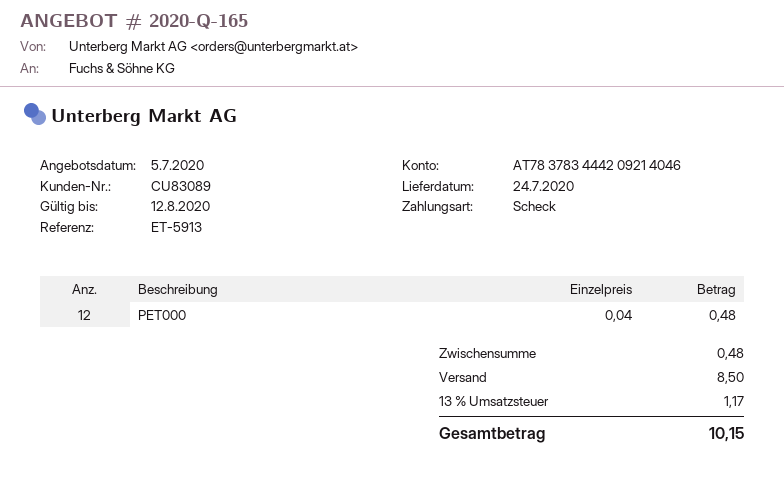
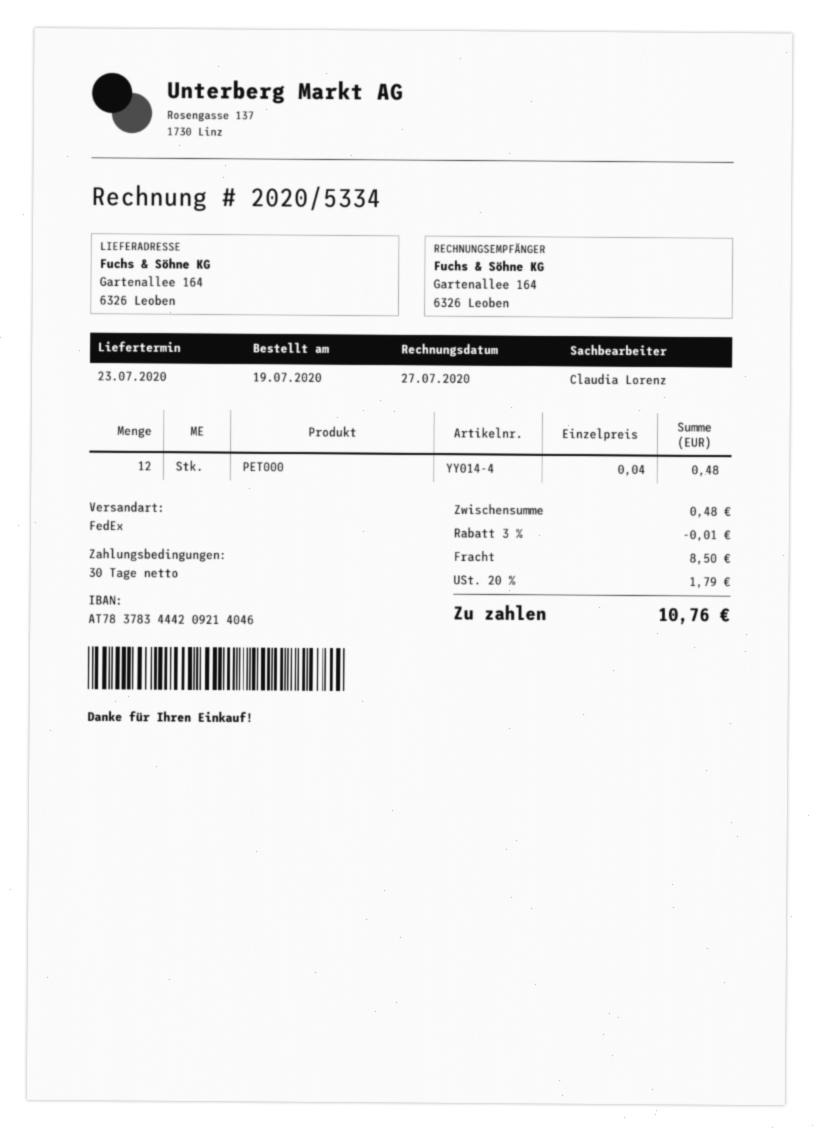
delivery date: 2020-07-24 -> 2020-07-23
discount: none -> 3% = 0.01
tax: 13% = 1.17 -> 20% = 1.79
total: 10.15 -> 10.76

